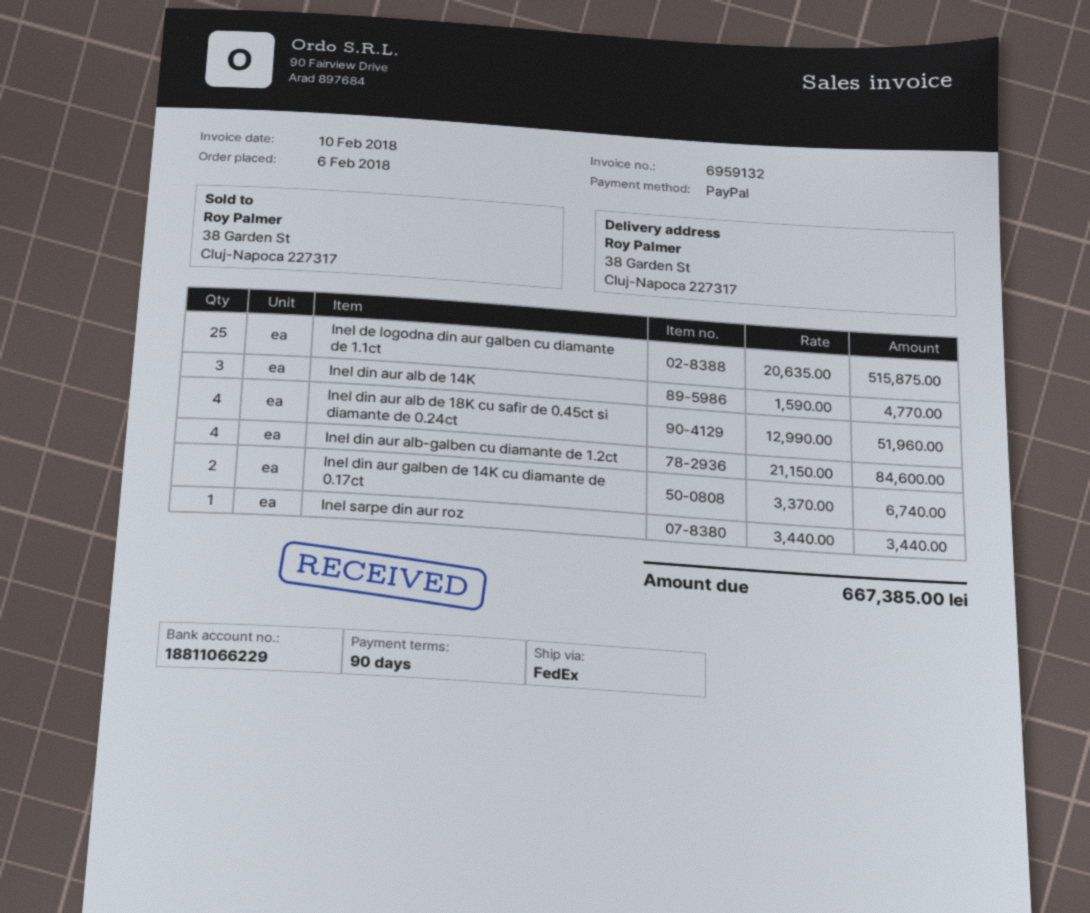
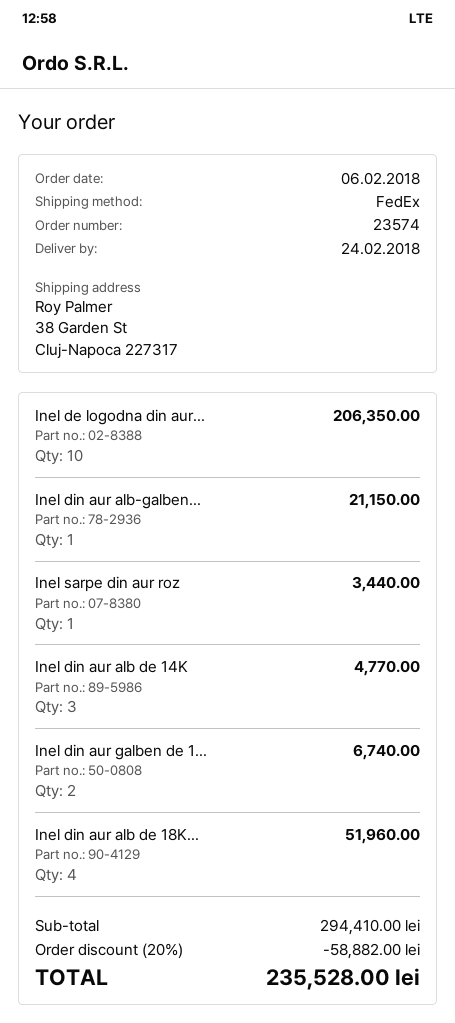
Inel de logodna din aur galben cu diamante de 1.1ct: 25 for 515875.00 -> 10 for 206350.00
Inel din aur alb-galben cu diamante de 1.2ct: 4 for 84600.00 -> 1 for 21150.00
discount: none -> 20% = 58882.00
total: 667385.00 -> 235528.00

